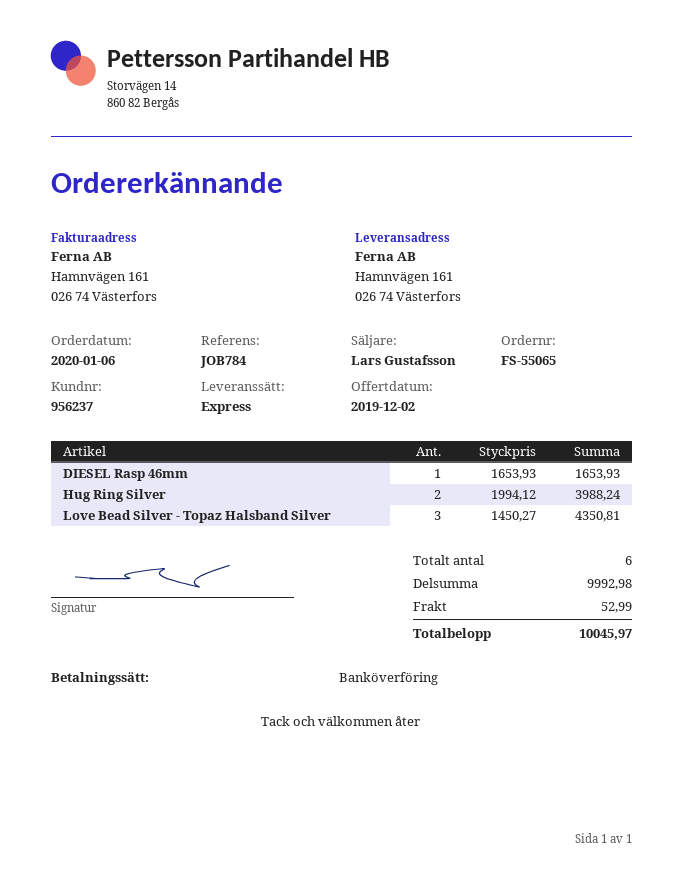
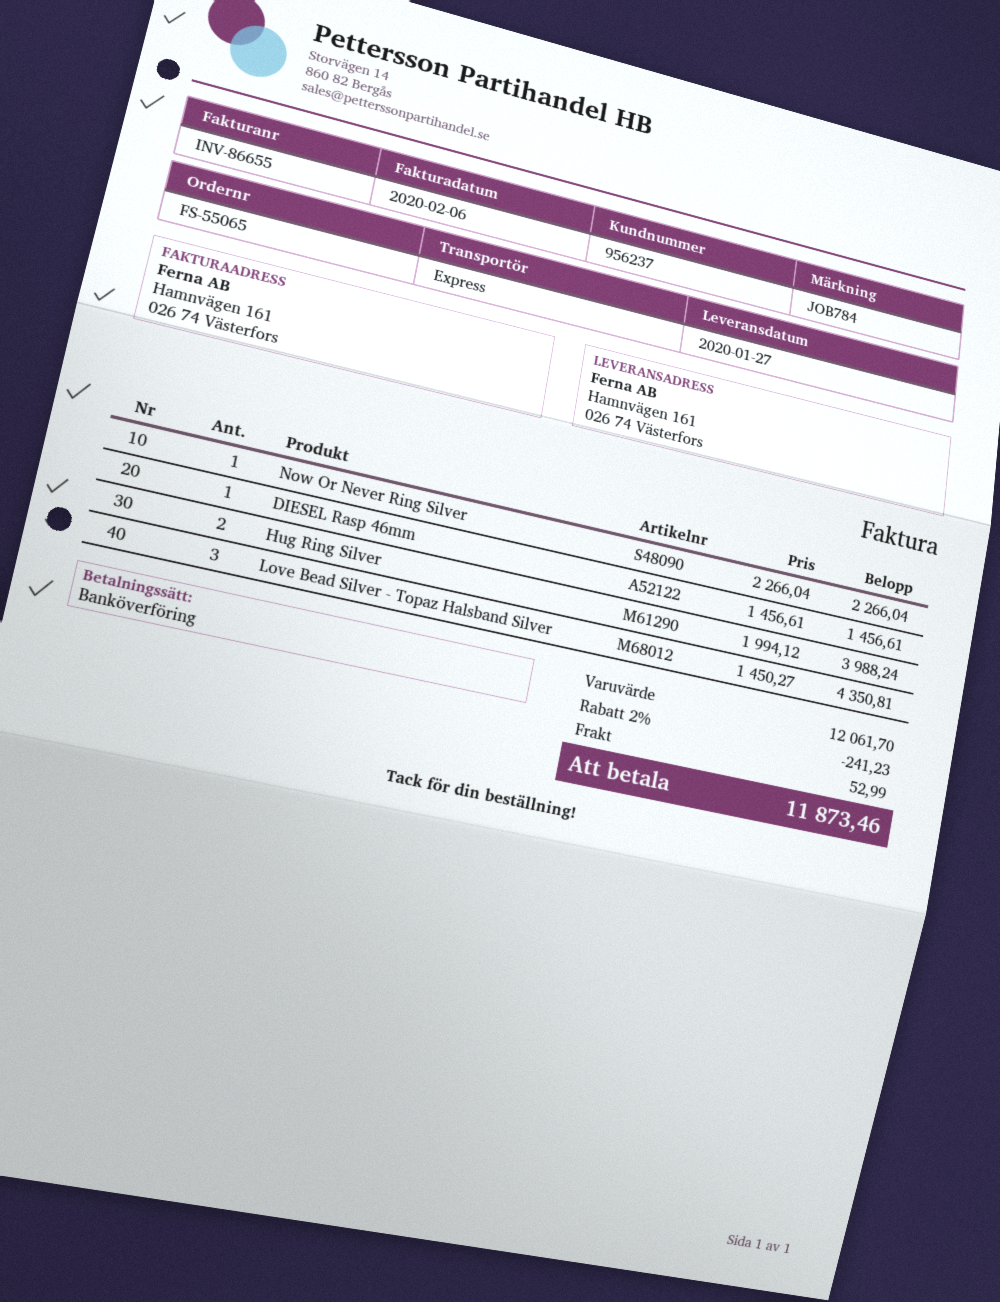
DIESEL Rasp 46mm: 1 x 1653.93 = 1653.93 -> 1 x 1456.61 = 1456.61
Now Or Never Ring Silver: none -> 1 x 2266.04 = 2266.04
subtotal: 9992.98 -> 12061.70
discount: none -> 2% = 241.23
total: 10045.97 -> 11873.46

